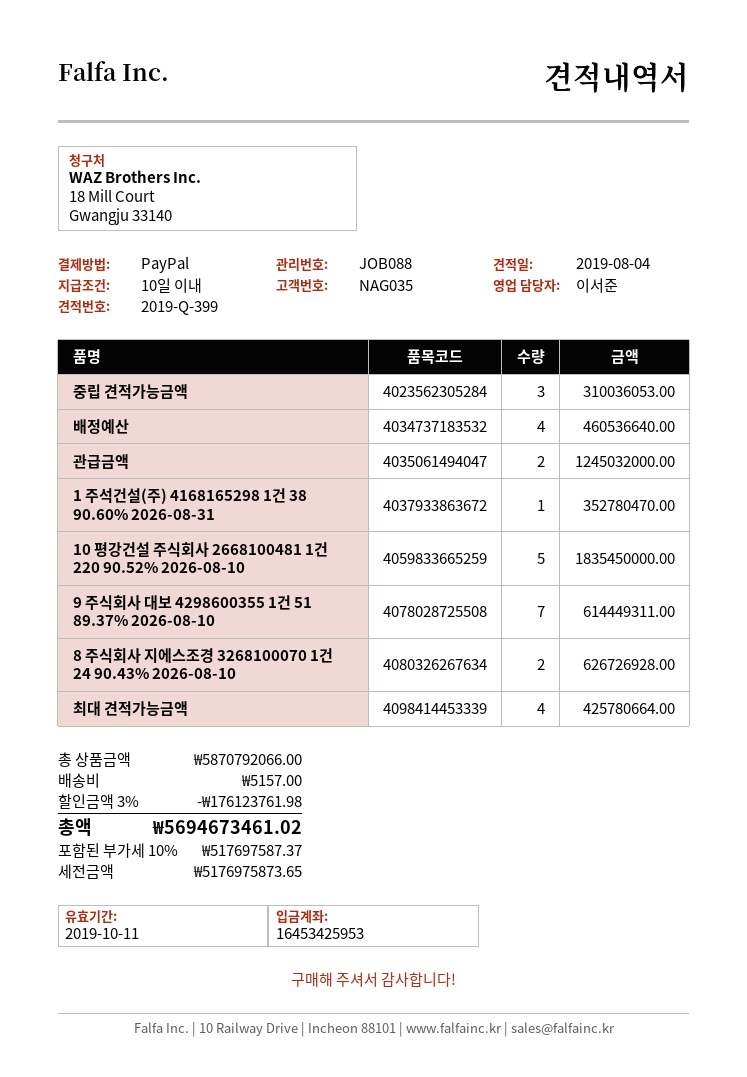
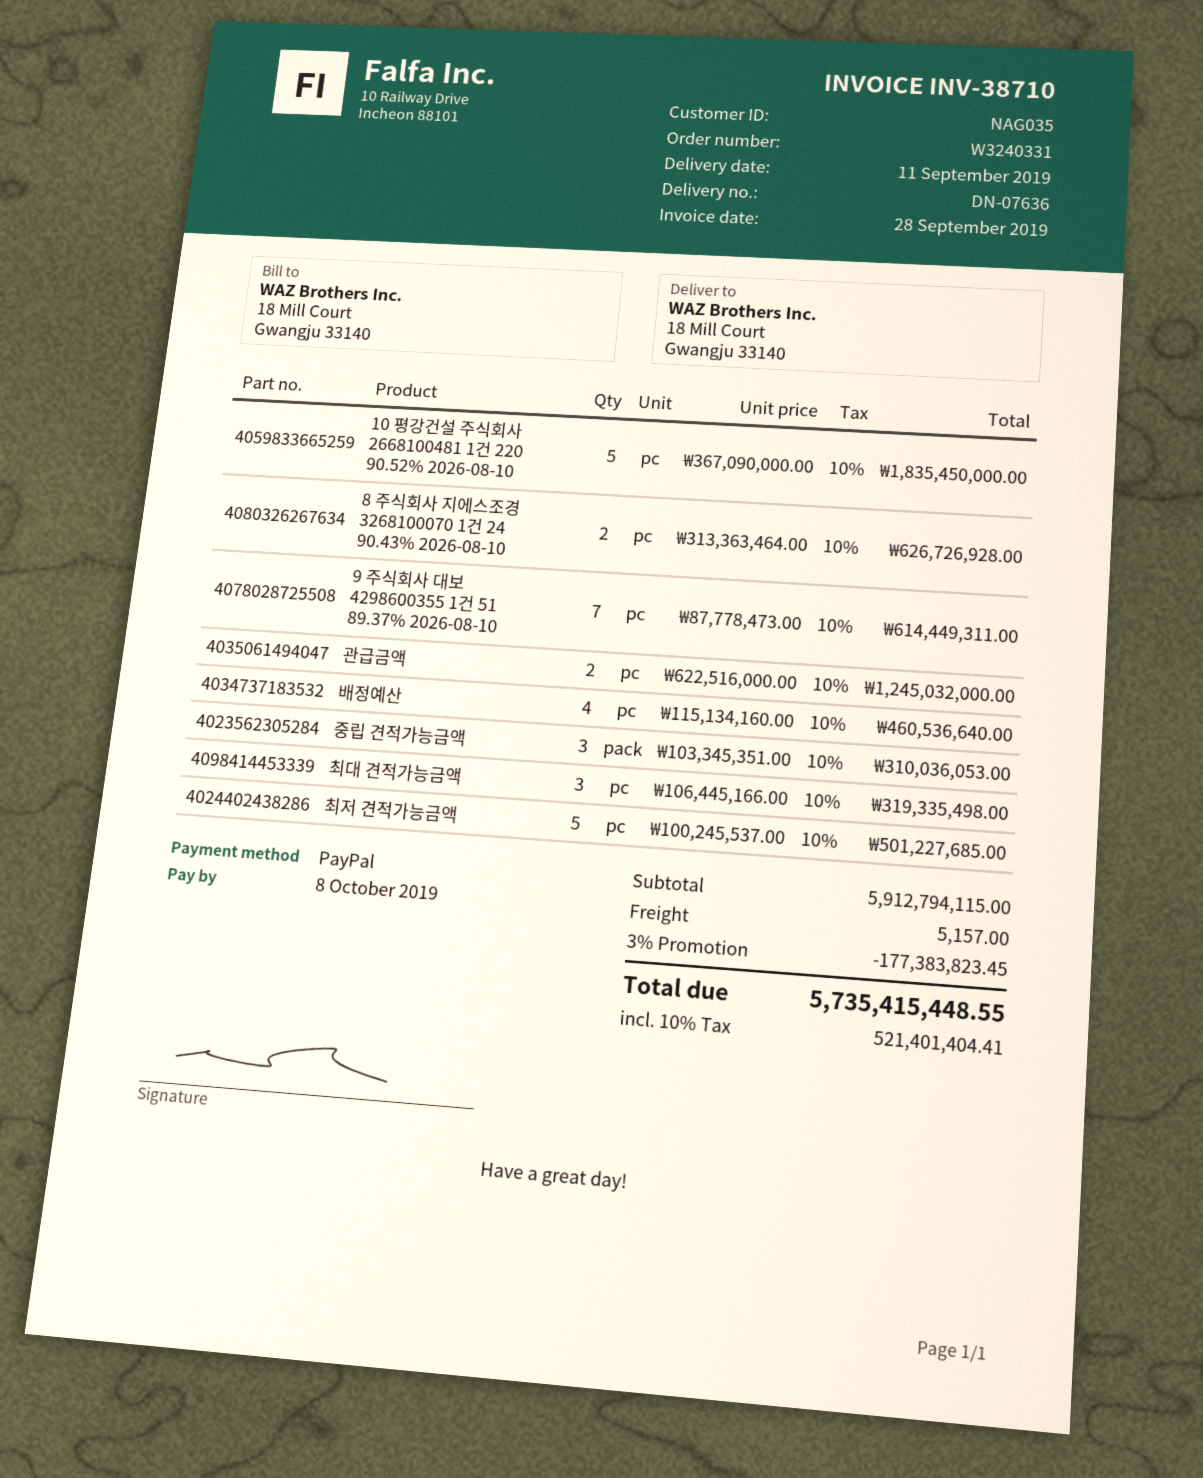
1 주석건설(주) 4168165298 1건 38 90.60% 2026-08-31: 1 for 352780470.00 -> none
최대 견적가능금액: 4 for 425780664.00 -> 3 for 319335498.00
최저 견적가능금액: none -> 5 for 501227685.00
subtotal: 5870792066.00 -> 5912794115.00
discount: 3% = 176123761.98 -> 3% = 177383823.45
tax: 10% = 517697587.37 -> 10% = 521401404.41
total: 5694673461.02 -> 5735415448.55

